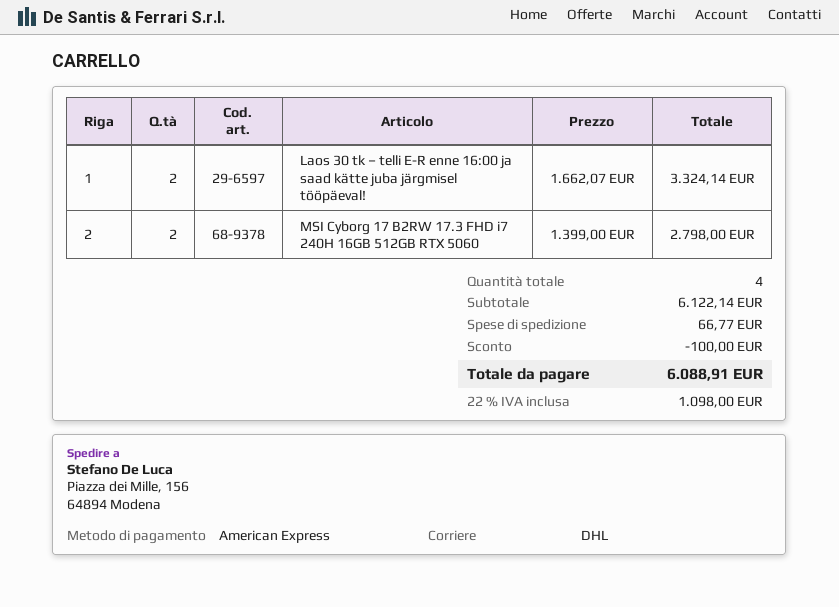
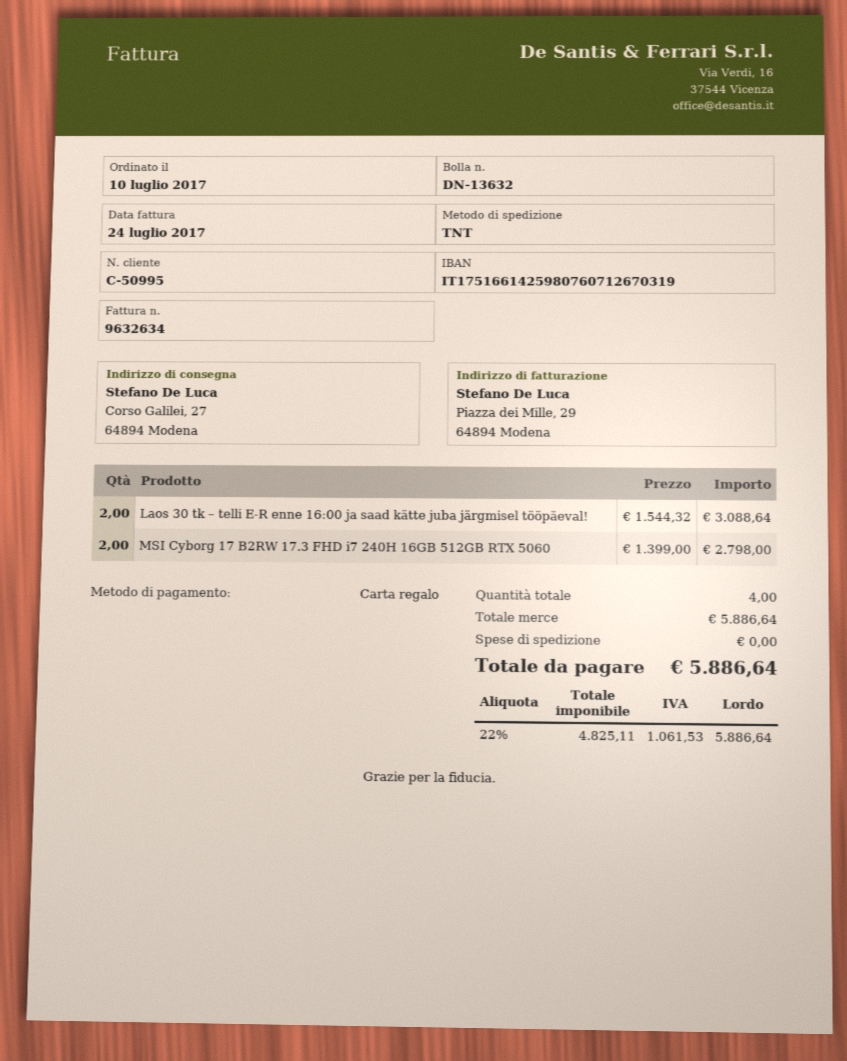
payment method: American Express -> gift card
shipping method: DHL -> TNT
ship to: Piazza dei Mille, 156, 64894 Modena -> Corso Galilei, 27, 64894 Modena
Laos 30 tk – telli E-R enne 16:00 ja saad kätte juba järgmisel tööpäeval!: 2 x 1662.07 = 3324.14 -> 2 x 1544.32 = 3088.64
subtotal: 6122.14 -> 5886.64
discount: 100.00 -> none
shipping: 66.77 -> 0.00
tax: 22% = 1098.00 -> 22% = 1061.53
total: 6088.91 -> 5886.64

